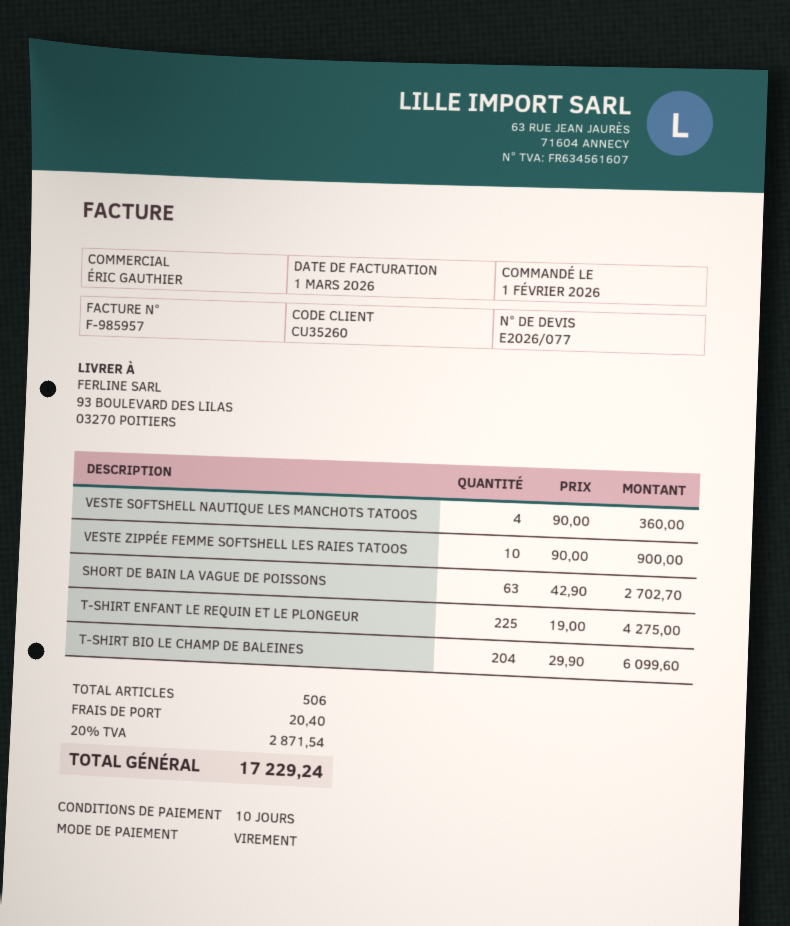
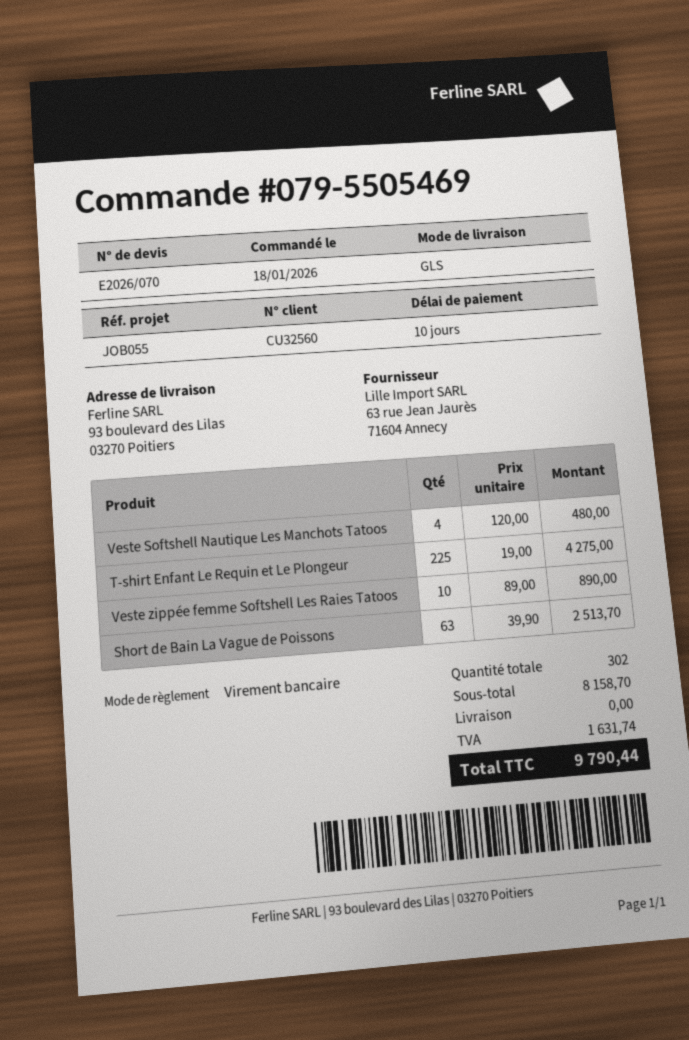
quote number: E2026/077 -> E2026/070
order date: 2026-02-01 -> 2026-01-18
customer number: CU35260 -> CU32560
VESTE SOFTSHELL NAUTIQUE LES MANCHOTS TATOOS: 4 x 90.00 = 360.00 -> 4 x 120.00 = 480.00
VESTE ZIPPÉE FEMME SOFTSHELL LES RAIES TATOOS: 10 x 90.00 = 900.00 -> 10 x 89.00 = 890.00
SHORT DE BAIN LA VAGUE DE POISSONS: 63 x 42.90 = 2702.70 -> 63 x 39.90 = 2513.70
T-SHIRT BIO LE CHAMP DE BALEINES: 204 x 29.90 = 6099.60 -> none
total quantity: 506 -> 302
shipping: 20.40 -> 0.00
tax: 2871.54 -> 1631.74
total: 17229.24 -> 9790.44

